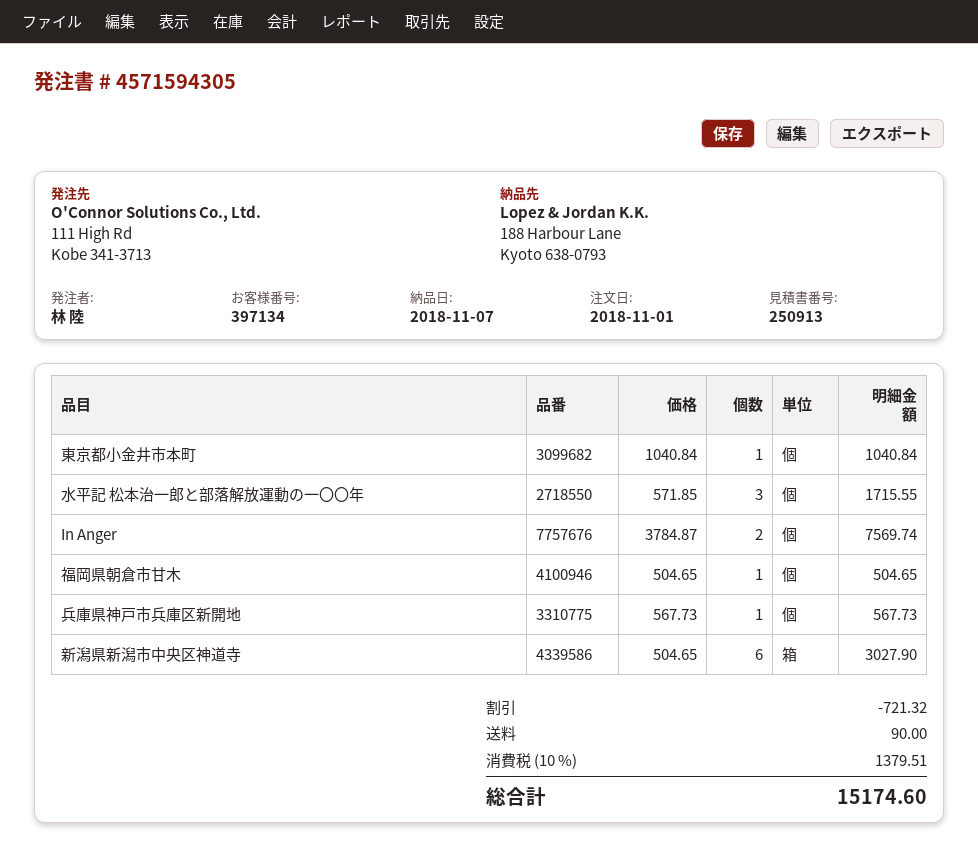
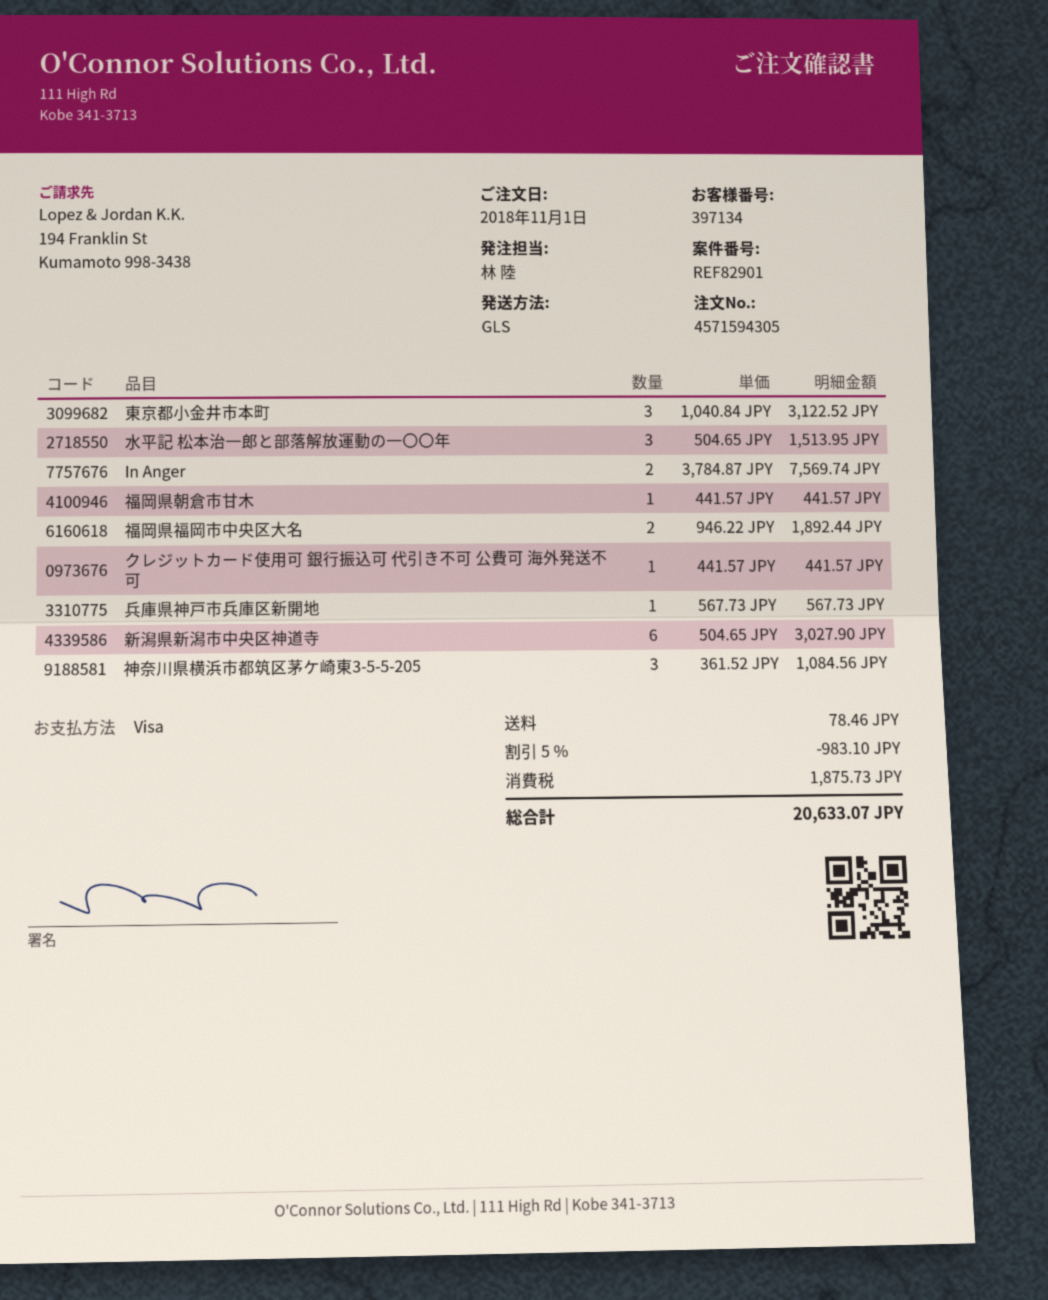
東京都小金井市本町: 1 x 1040.84 = 1040.84 -> 3 x 1040.84 = 3122.52
水平記 松本治一郎と部落解放運動の一〇〇年: 3 x 571.85 = 1715.55 -> 3 x 504.65 = 1513.95
福岡県朝倉市甘木: 1 x 504.65 = 504.65 -> 1 x 441.57 = 441.57
福岡県福岡市中央区大名: none -> 2 x 946.22 = 1892.44
クレジットカード使用可 銀行振込可 代引き不可 公費可 海外発送不可: none -> 1 x 441.57 = 441.57
神奈川県横浜市都筑区茅ケ崎東3-5-5-205: none -> 3 x 361.52 = 1084.56
discount: 721.32 -> 983.10
shipping: 90.00 -> 78.46
tax: 1379.51 -> 1875.73
total: 15174.60 -> 20633.07

